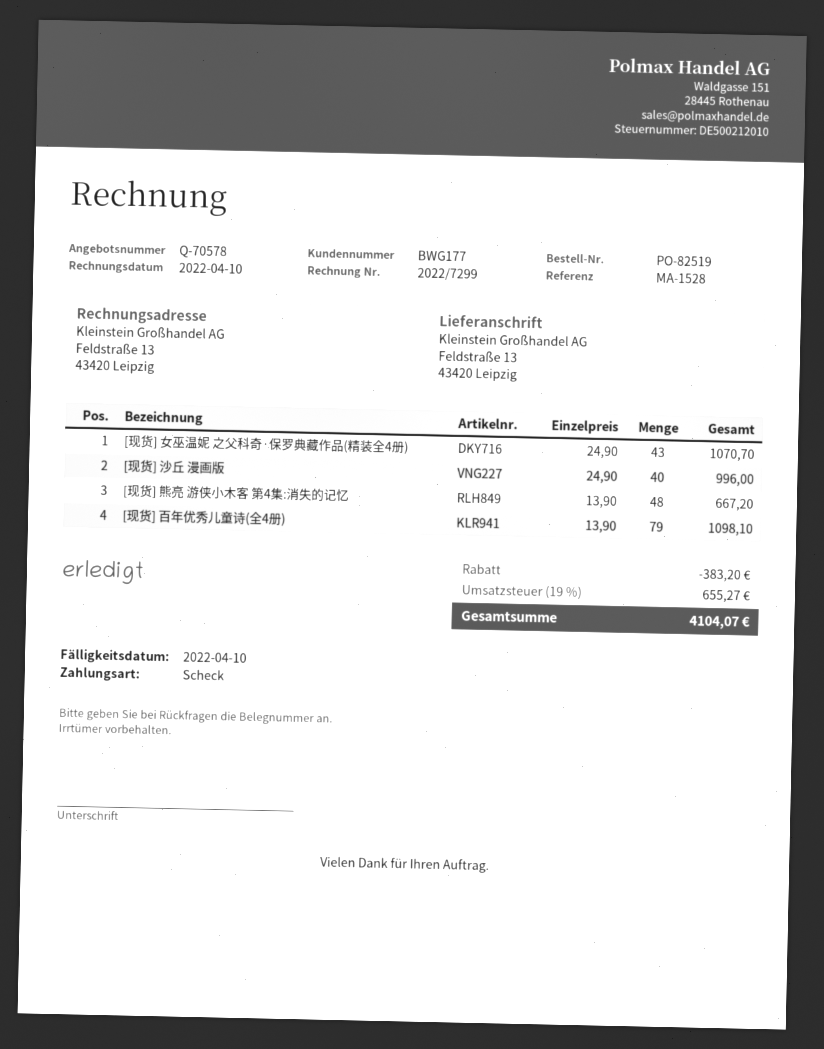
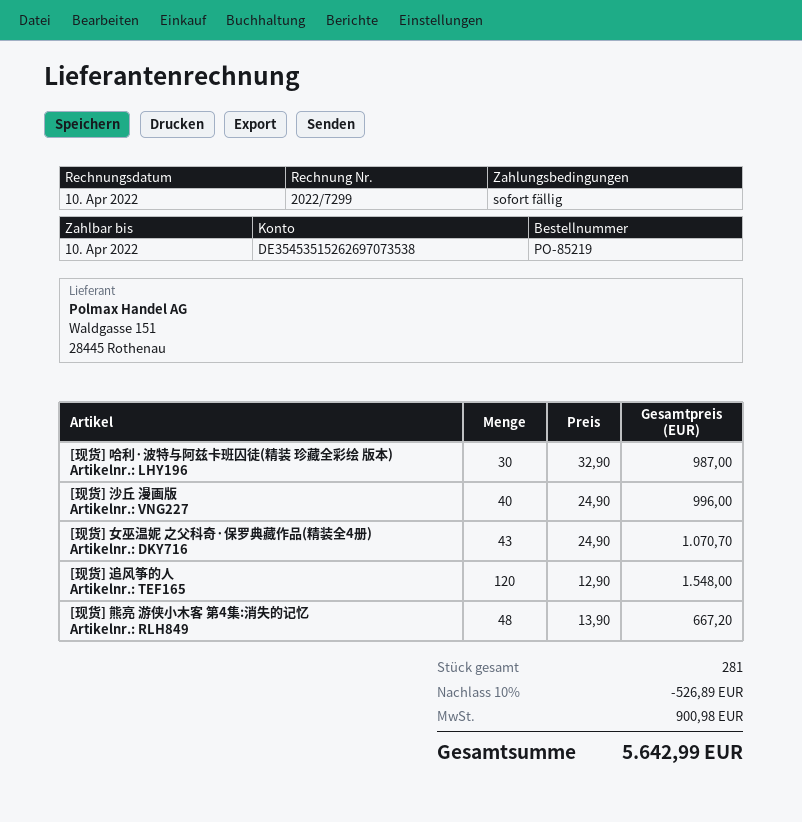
order number: PO-82519 -> PO-85219
[现货] 百年优秀儿童诗(全4册): 79 x 13.90 = 1098.10 -> none
[现货] 哈利·波特与阿兹卡班囚徒(精装 珍藏全彩绘 版本): none -> 30 x 32.90 = 987.00
[现货] 追风筝的人: none -> 120 x 12.90 = 1548.00
discount: 383.20 -> 526.89
tax: 655.27 -> 900.98
total: 4104.07 -> 5642.99

